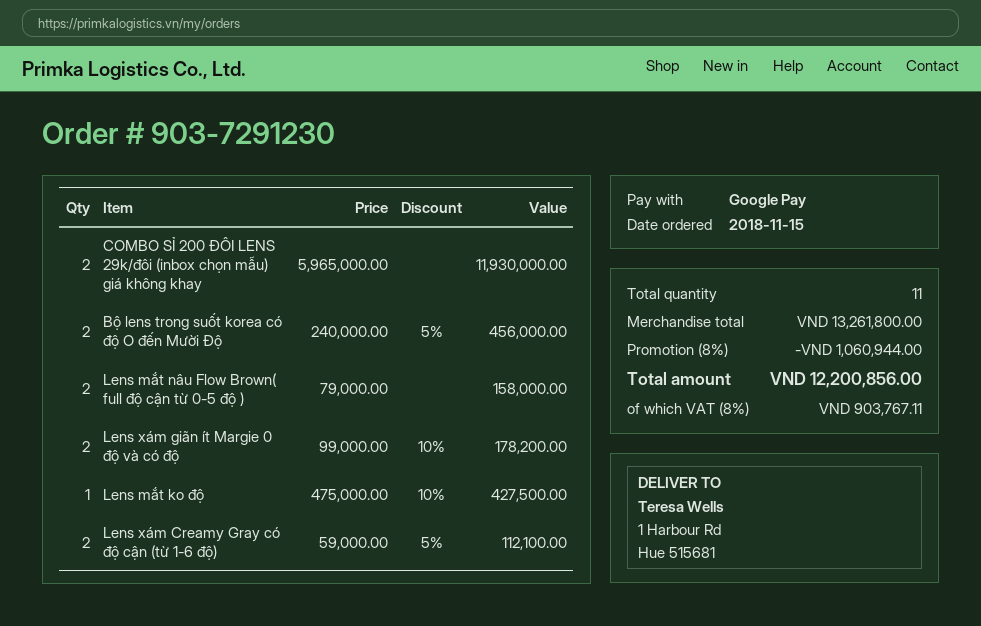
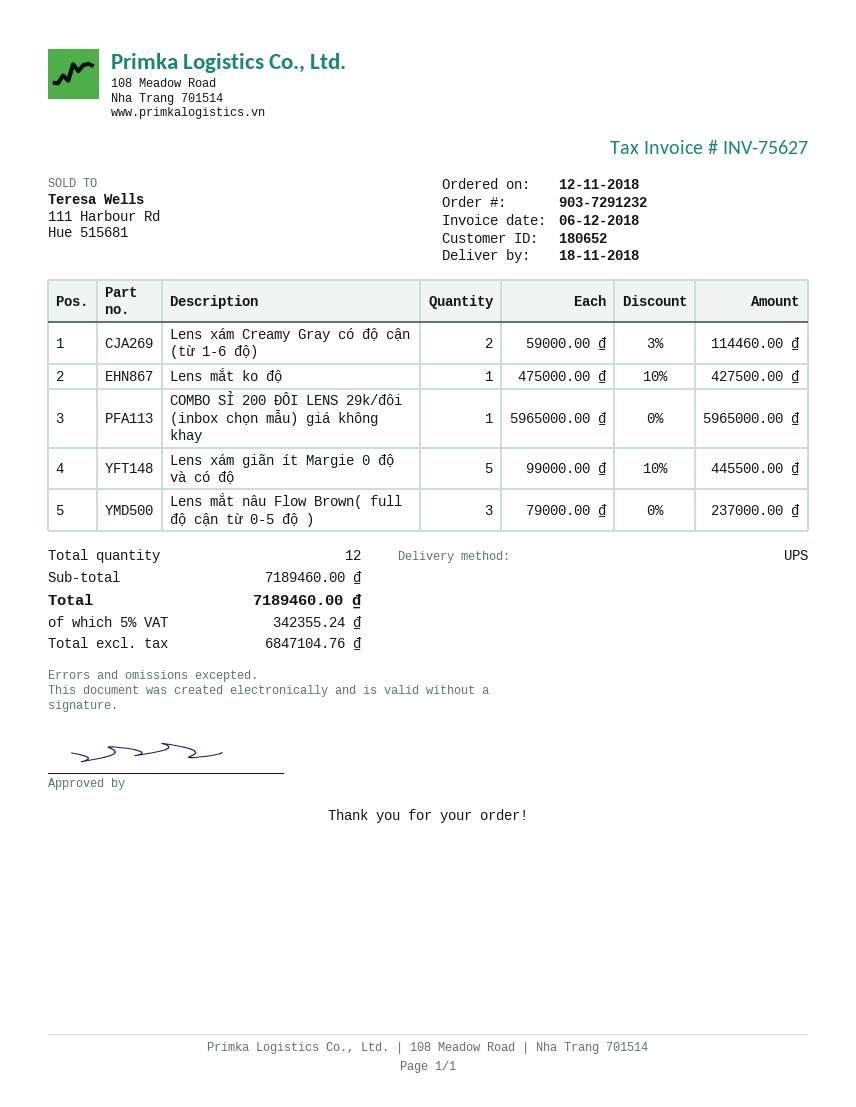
order number: 903-7291230 -> 903-7291232
order date: 2018-11-15 -> 2018-11-12
COMBO SỈ 200 ĐÔI LENS 29k/đôi (inbox chọn mẫu) giá không khay: 2 x 5965000.00 = 11930000.00 -> 1 x 5965000.00 = 5965000.00
Bộ lens trong suốt korea có độ O đến Mười Độ: 2 x 240000.00 - 5% = 456000.00 -> none
Lens mắt nâu Flow Brown( full độ cận từ 0-5 độ ): 2 x 79000.00 = 158000.00 -> 3 x 79000.00 = 237000.00
Lens xám giãn ít Margie 0 độ và có độ: 2 x 99000.00 - 10% = 178200.00 -> 5 x 99000.00 - 10% = 445500.00
Lens xám Creamy Gray có độ cận (từ 1-6 độ): 2 x 59000.00 - 5% = 112100.00 -> 2 x 59000.00 - 3% = 114460.00
total quantity: 11 -> 12
subtotal: 13261800.00 -> 7189460.00
discount: 8% = 1060944.00 -> none
tax: 8% = 903767.11 -> 5% = 342355.24
total: 12200856.00 -> 7189460.00

